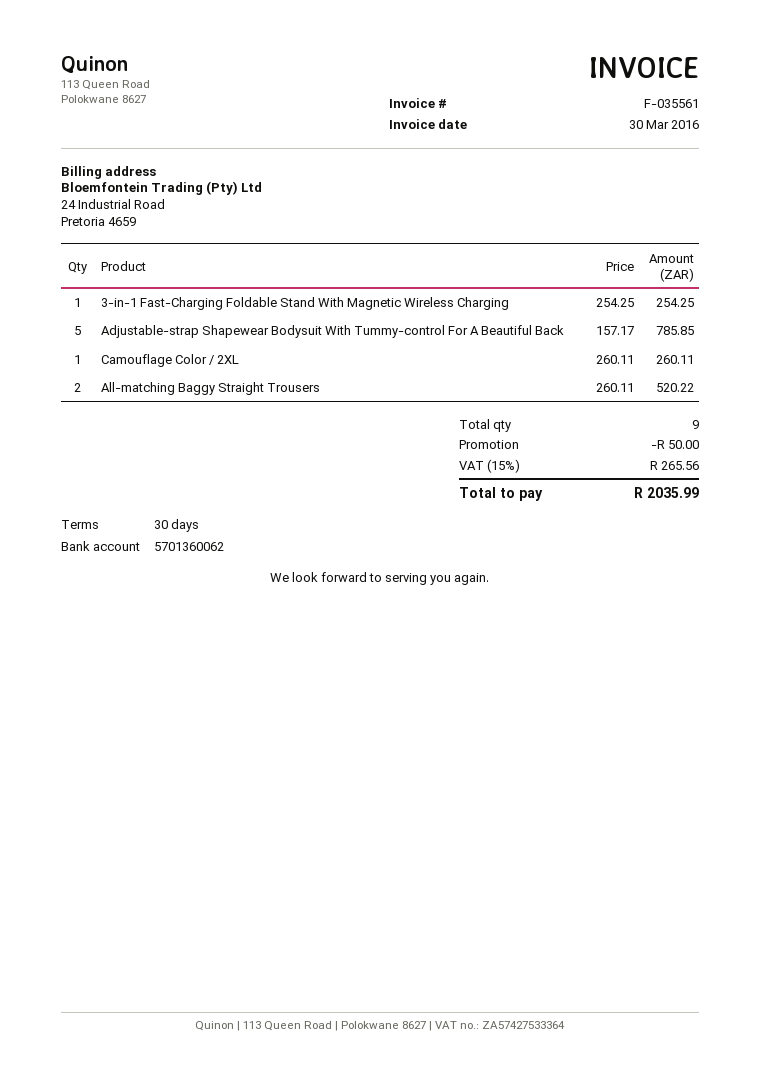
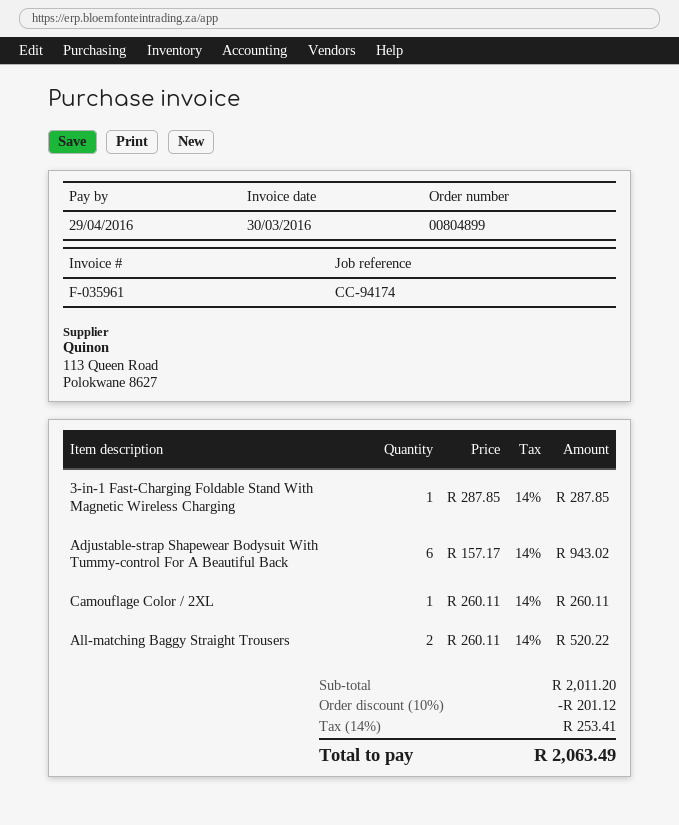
invoice number: F-035561 -> F-035961
3-in-1 Fast-Charging Foldable Stand With Magnetic Wireless Charging: 1 x 254.25 = 254.25 -> 1 x 287.85 = 287.85
Adjustable-strap Shapewear Bodysuit With Tummy-control For A Beautiful Back: 5 x 157.17 = 785.85 -> 6 x 157.17 = 943.02
discount: 50.00 -> 201.12
tax: 15% = 265.56 -> 14% = 253.41
total: 2035.99 -> 2063.49

